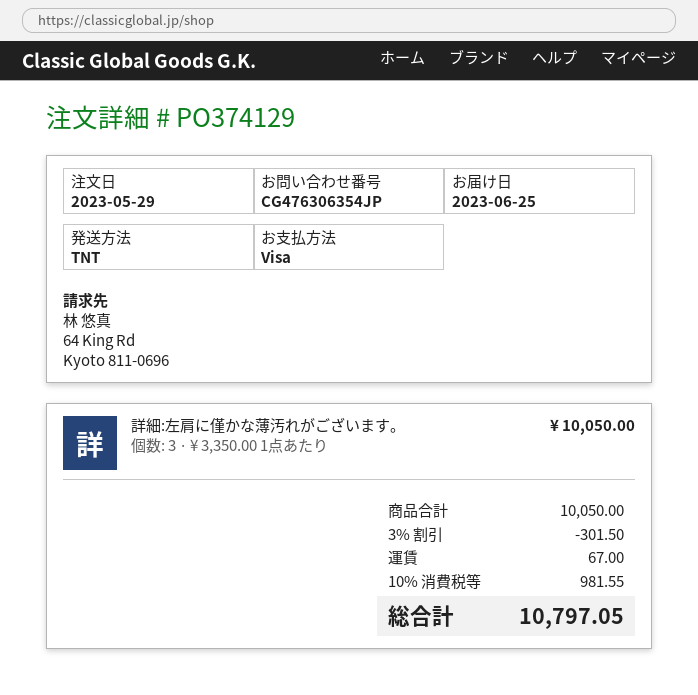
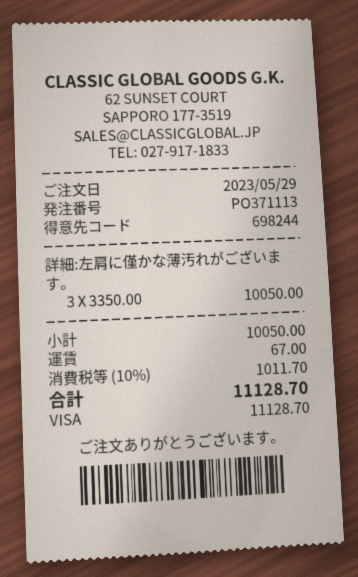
order number: PO374129 -> PO371113
discount: 3% = 301.50 -> none
tax: 10% = 981.55 -> 10% = 1011.70
total: 10797.05 -> 11128.70

